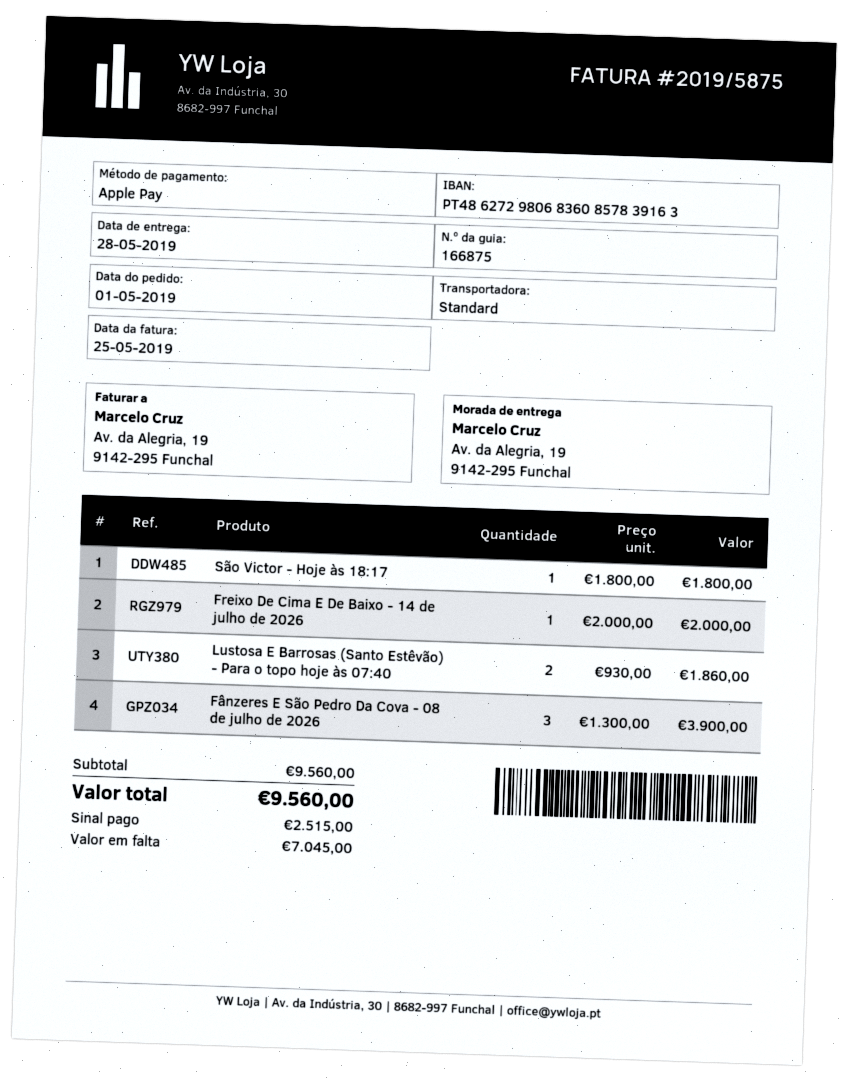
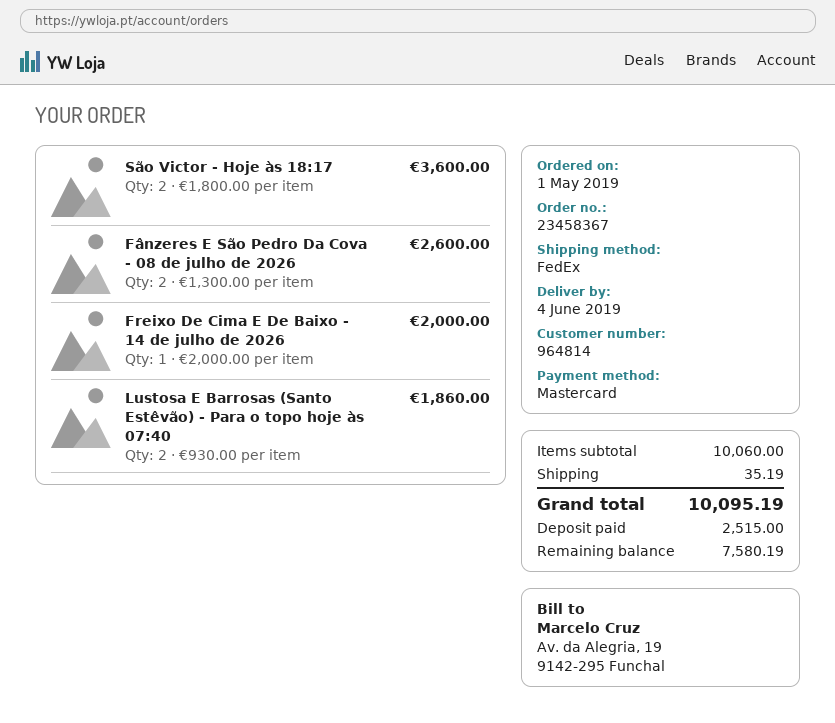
delivery date: 2019-05-28 -> 2019-06-04
payment method: Apple Pay -> Mastercard
shipping method: standard -> FedEx
São Victor - Hoje às 18:17: 1 x 1800.00 = 1800.00 -> 2 x 1800.00 = 3600.00
Fânzeres E São Pedro Da Cova - 08 de julho de 2026: 3 x 1300.00 = 3900.00 -> 2 x 1300.00 = 2600.00
subtotal: 9560.00 -> 10060.00
shipping: none -> 35.19
total: 9560.00 -> 10095.19
balance: 7045.00 -> 7580.19

